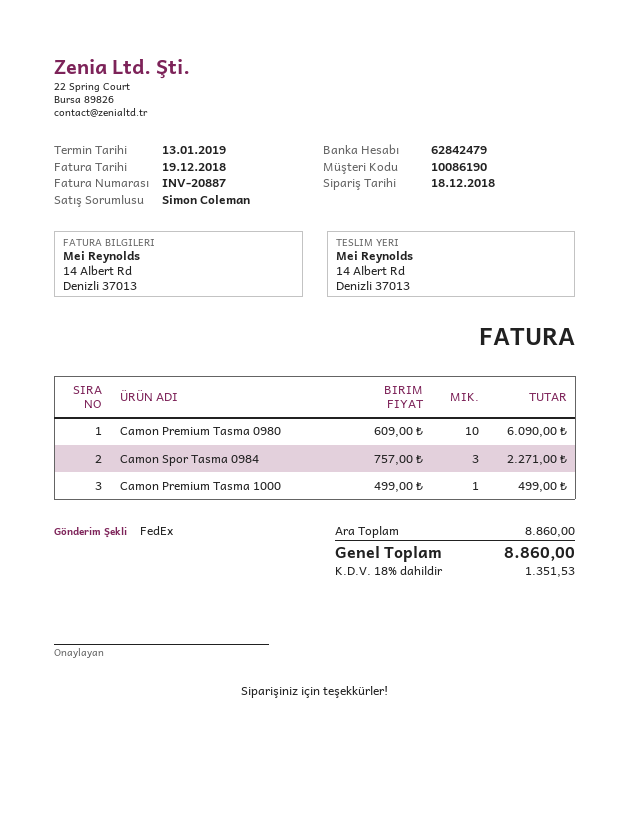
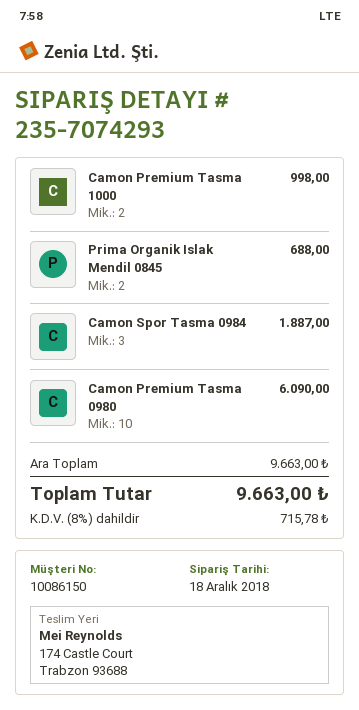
customer number: 10086190 -> 10086150
ship to: 14 Albert Rd, Denizli 37013 -> 174 Castle Court, Trabzon 93688
Camon Spor Tasma 0984: 3 for 2271.00 -> 3 for 1887.00
Camon Premium Tasma 1000: 1 for 499.00 -> 2 for 998.00
Prima Organik Islak Mendil 0845: none -> 2 for 688.00
subtotal: 8860.00 -> 9663.00
tax: 18% = 1351.53 -> 8% = 715.78
total: 8860.00 -> 9663.00

